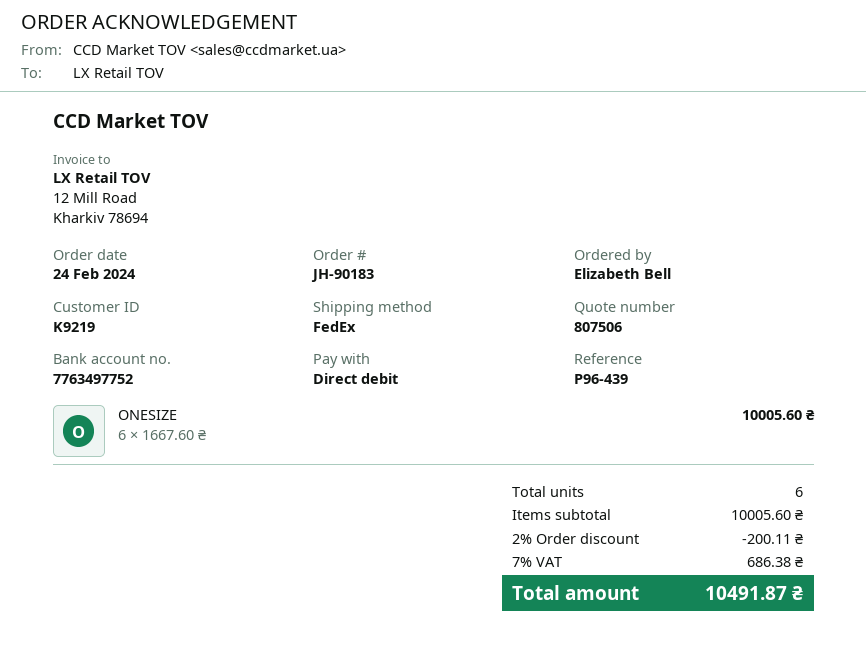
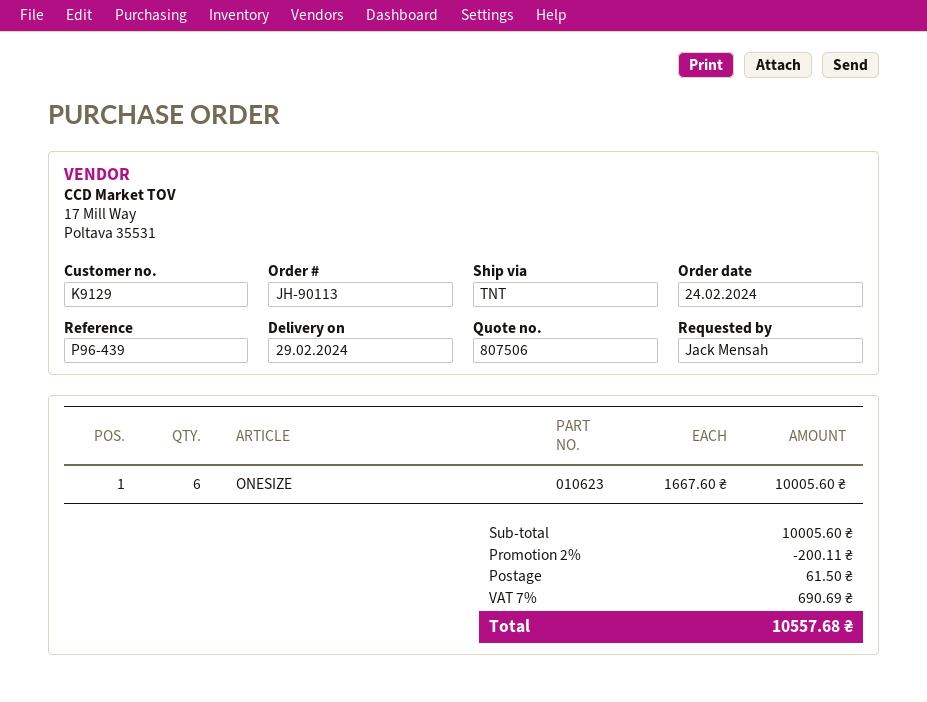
order number: JH-90183 -> JH-90113
customer number: K9219 -> K9129
ordered by: Elizabeth Bell -> Jack Mensah
shipping method: FedEx -> TNT
shipping: none -> 61.50
tax: 7% = 686.38 -> 7% = 690.69
total: 10491.87 -> 10557.68

